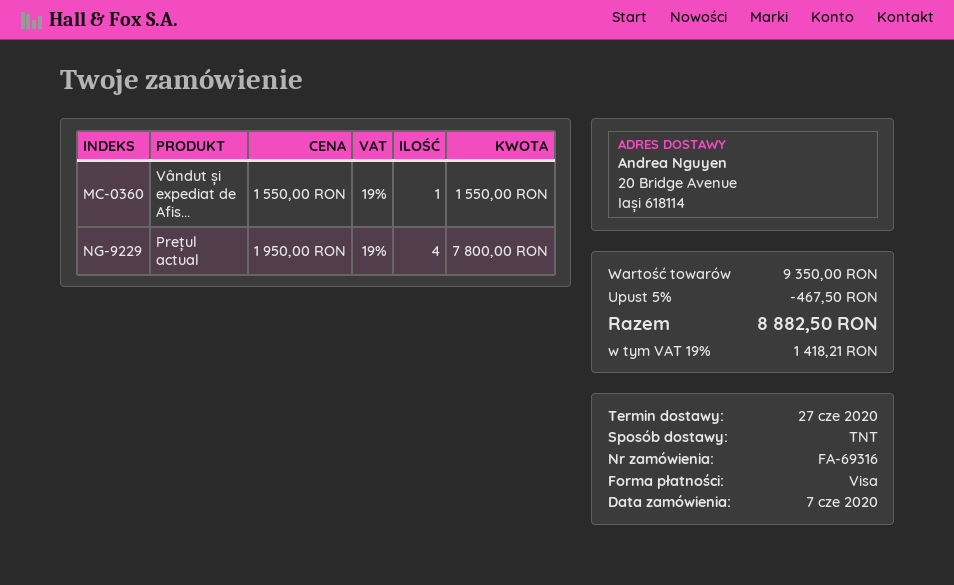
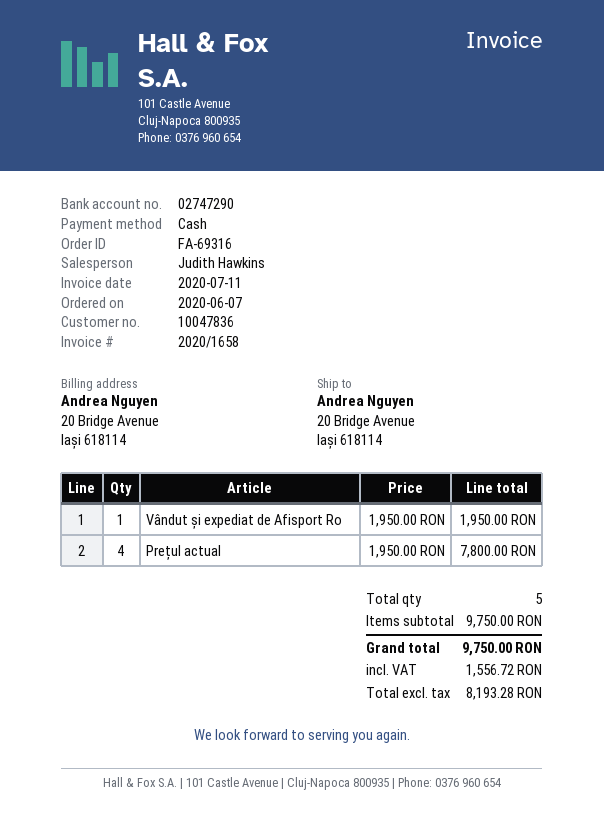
payment method: Visa -> cash
Vândut și expediat de Afis...: 1 x 1550.00 = 1550.00 -> 1 x 1950.00 = 1950.00
subtotal: 9350.00 -> 9750.00
discount: 5% = 467.50 -> none
tax: 1418.21 -> 1556.72
total: 8882.50 -> 9750.00

